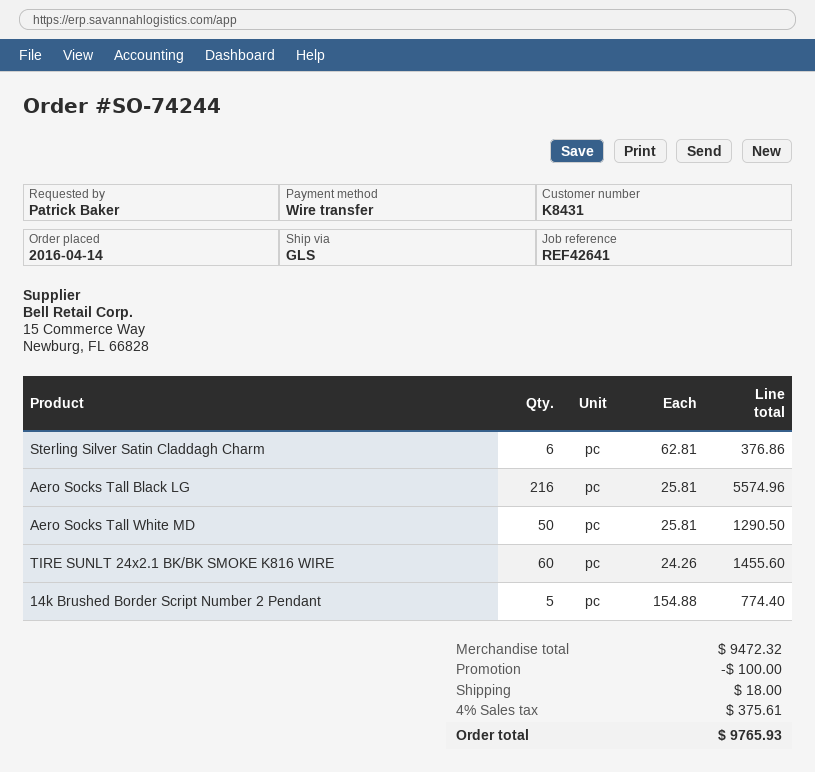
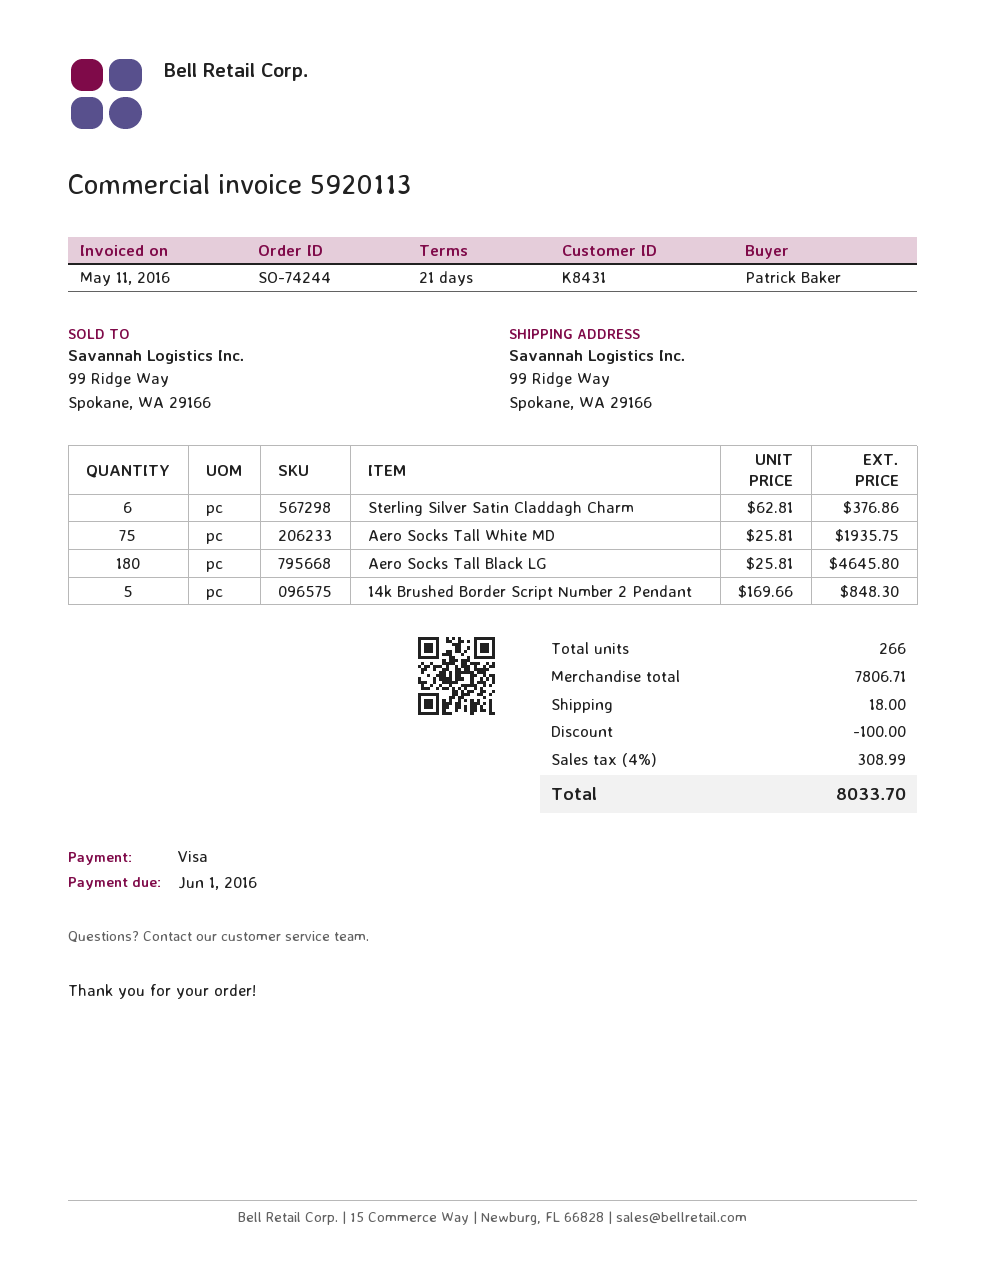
payment method: bank transfer -> Visa
Aero Socks Tall Black LG: 216 x 25.81 = 5574.96 -> 180 x 25.81 = 4645.80
Aero Socks Tall White MD: 50 x 25.81 = 1290.50 -> 75 x 25.81 = 1935.75
TIRE SUNLT 24x2.1 BK/BK SMOKE K816 WIRE: 60 x 24.26 = 1455.60 -> none
14k Brushed Border Script Number 2 Pendant: 5 x 154.88 = 774.40 -> 5 x 169.66 = 848.30
subtotal: 9472.32 -> 7806.71
tax: 4% = 375.61 -> 4% = 308.99
total: 9765.93 -> 8033.70

